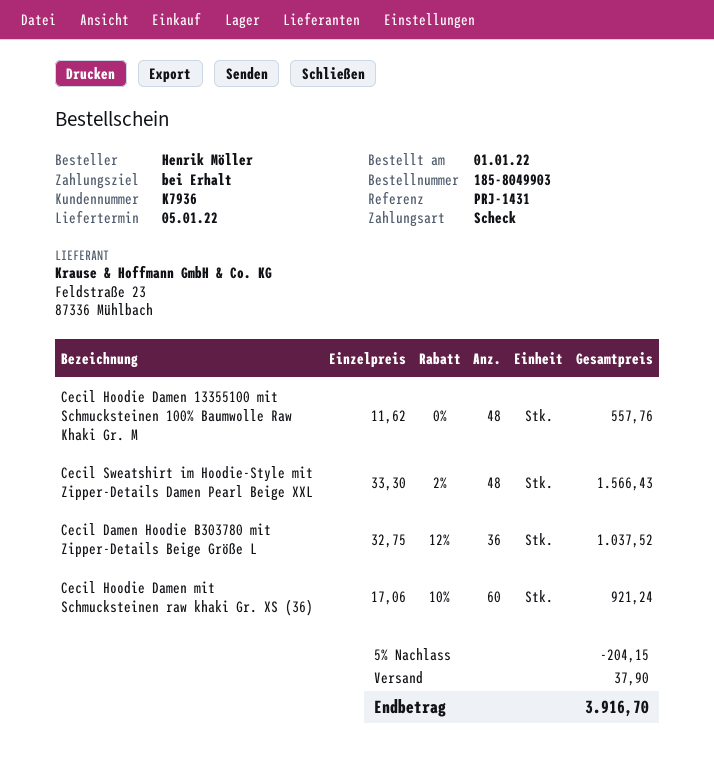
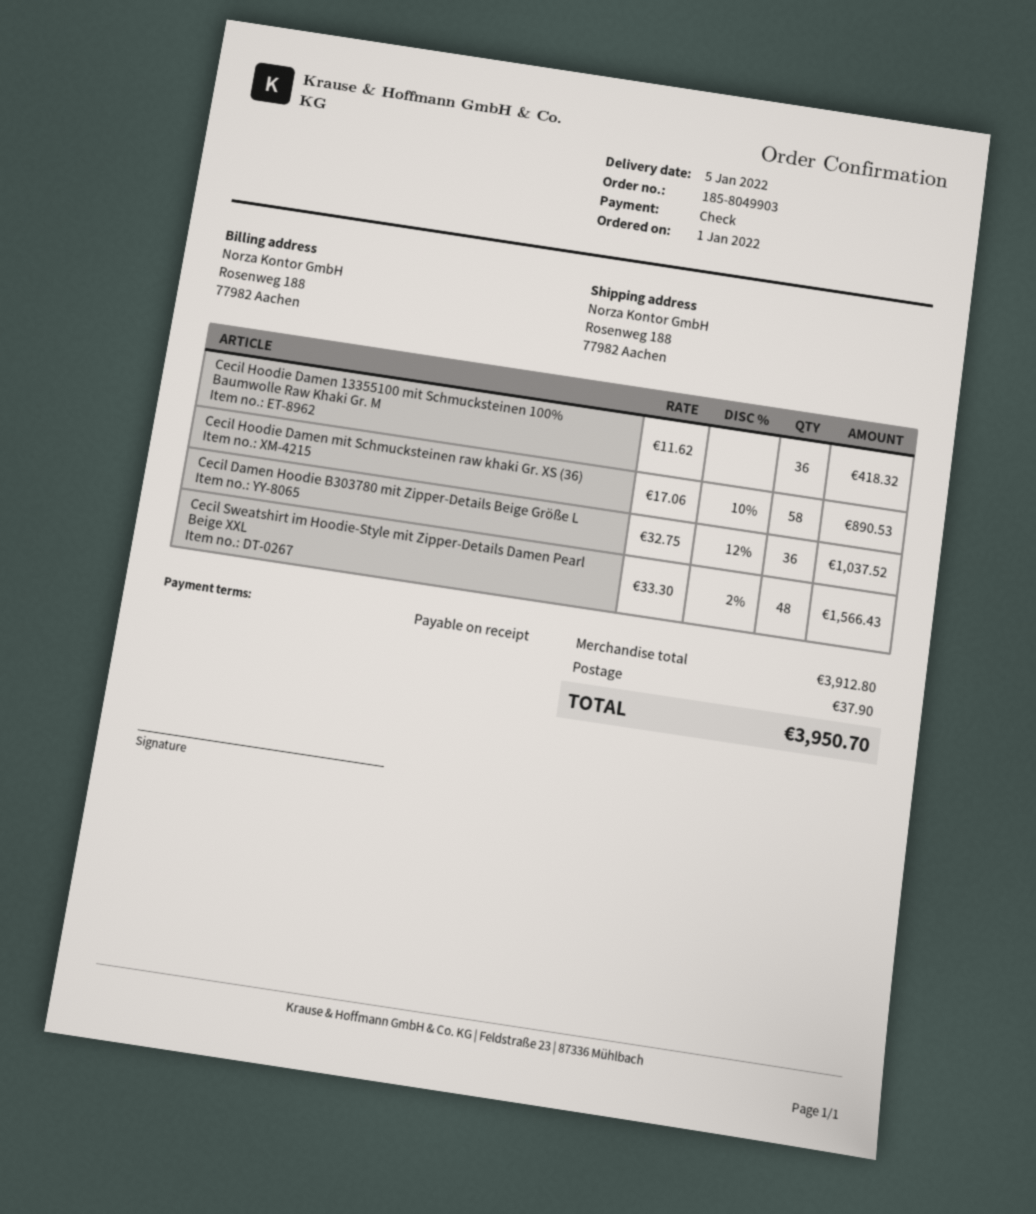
Cecil Hoodie Damen 13355100 mit Schmucksteinen 100% Baumwolle Raw Khaki Gr. M: 48 x 11.62 = 557.76 -> 36 x 11.62 = 418.32
Cecil Hoodie Damen mit Schmucksteinen raw khaki Gr. XS (36): 60 x 17.06 - 10% = 921.24 -> 58 x 17.06 - 10% = 890.53
discount: 5% = 204.15 -> none
total: 3916.70 -> 3950.70

